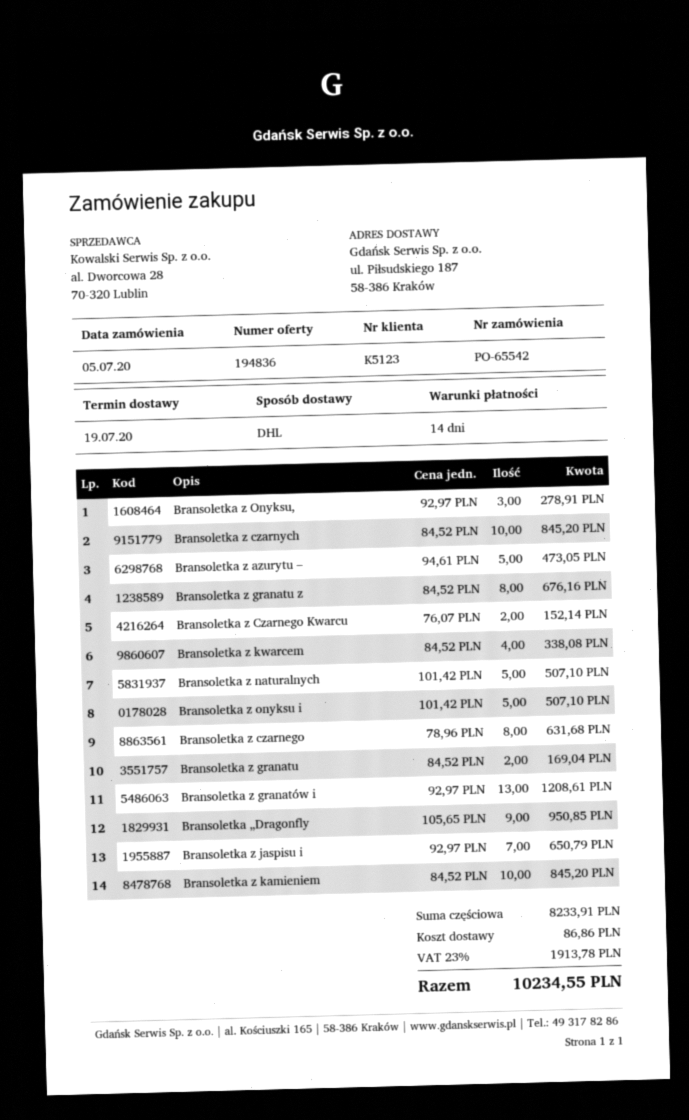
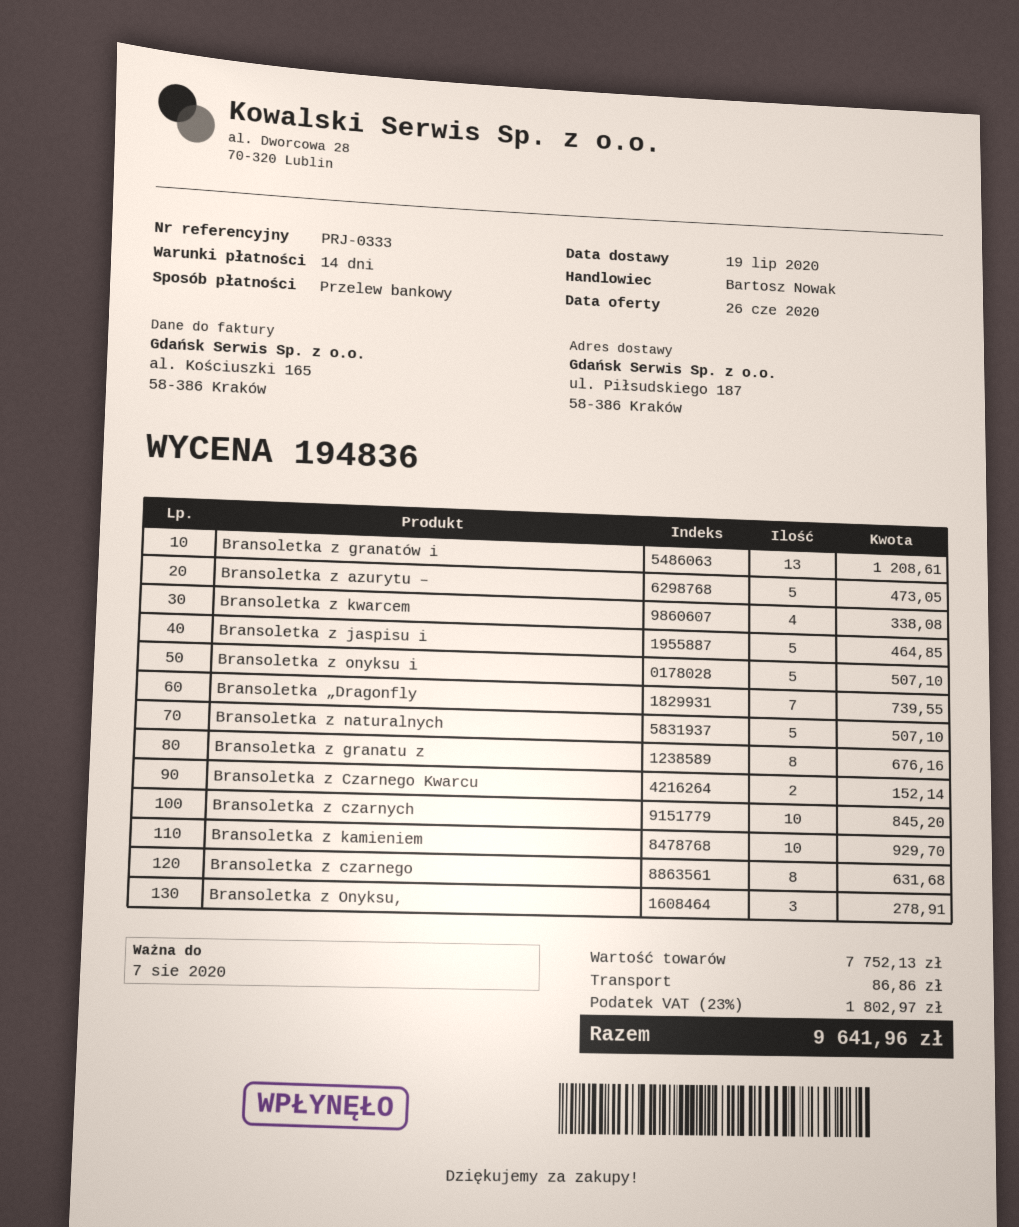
Bransoletka z granatu: 2 for 169.04 -> none
Bransoletka „Dragonfly: 9 for 950.85 -> 7 for 739.55
Bransoletka z jaspisu i: 7 for 650.79 -> 5 for 464.85
Bransoletka z kamieniem: 10 for 845.20 -> 10 for 929.70
subtotal: 8233.91 -> 7752.13
tax: 23% = 1913.78 -> 23% = 1802.97
total: 10234.55 -> 9641.96

